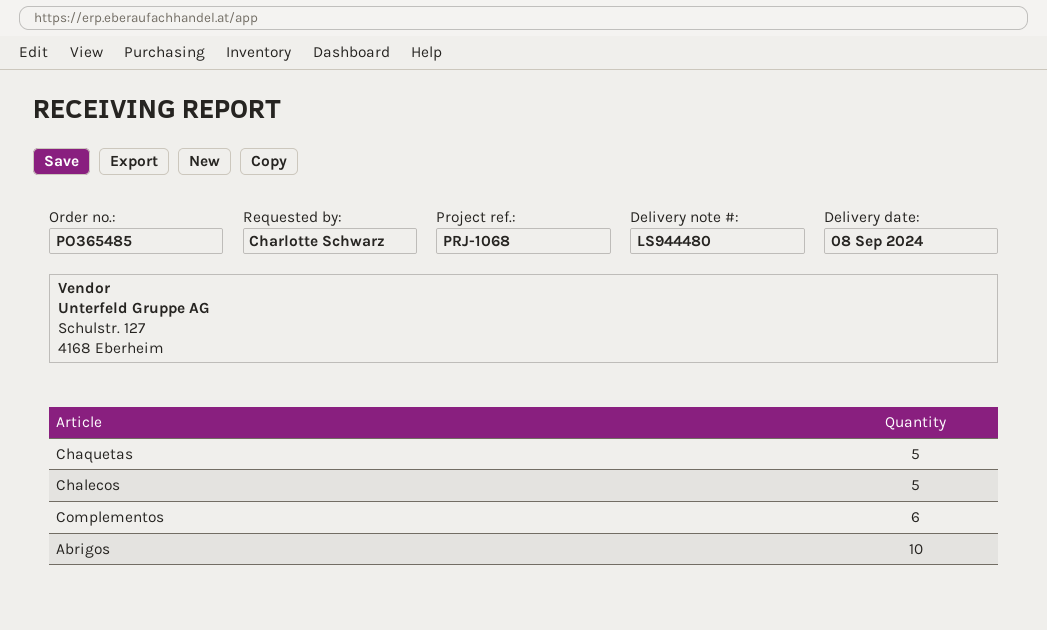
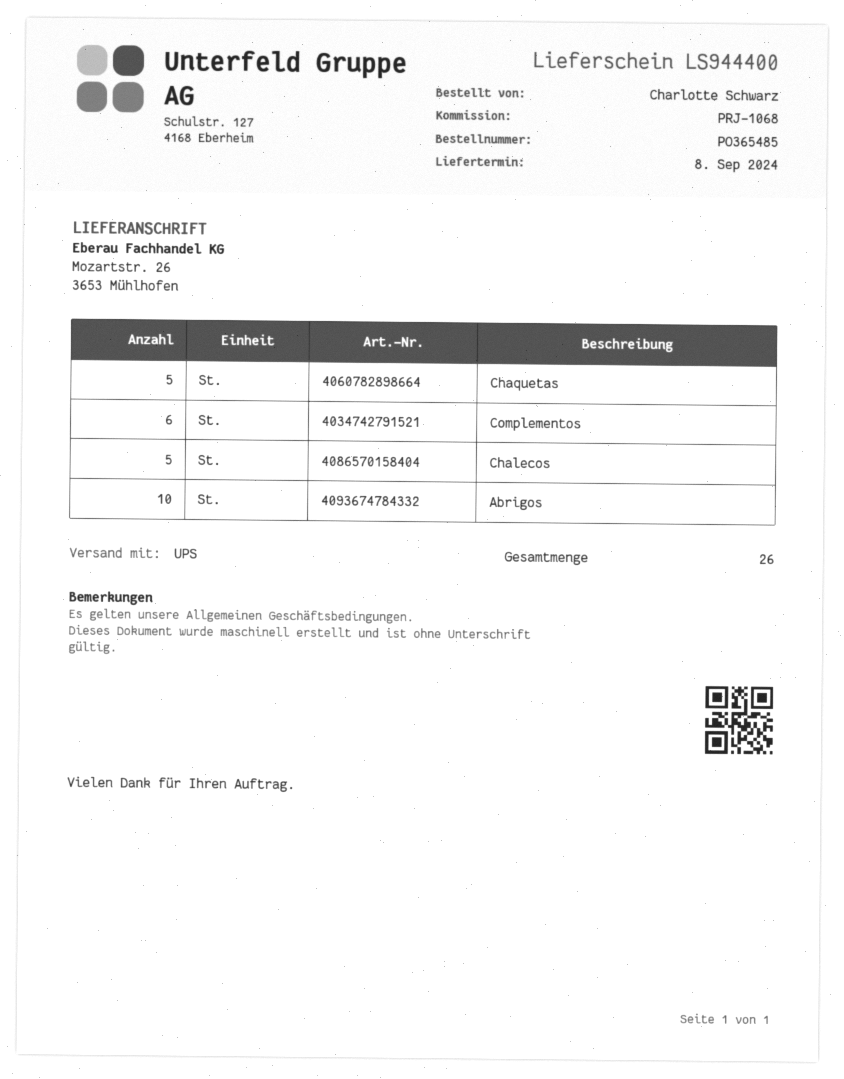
delivery note number: LS944480 -> LS944400

